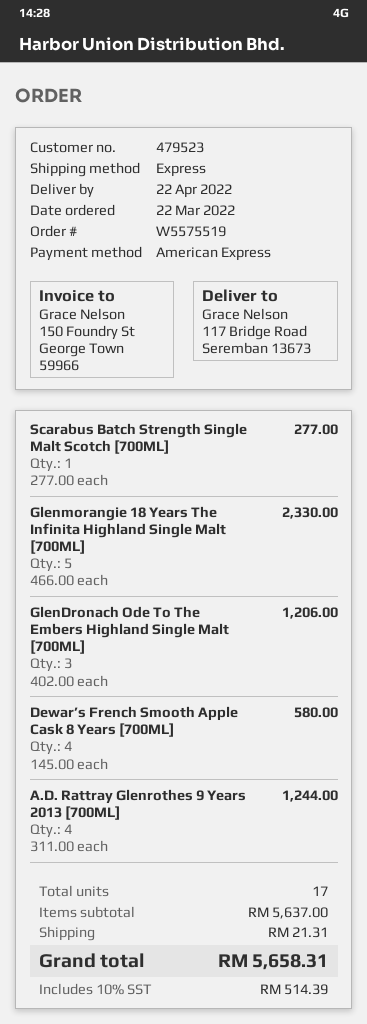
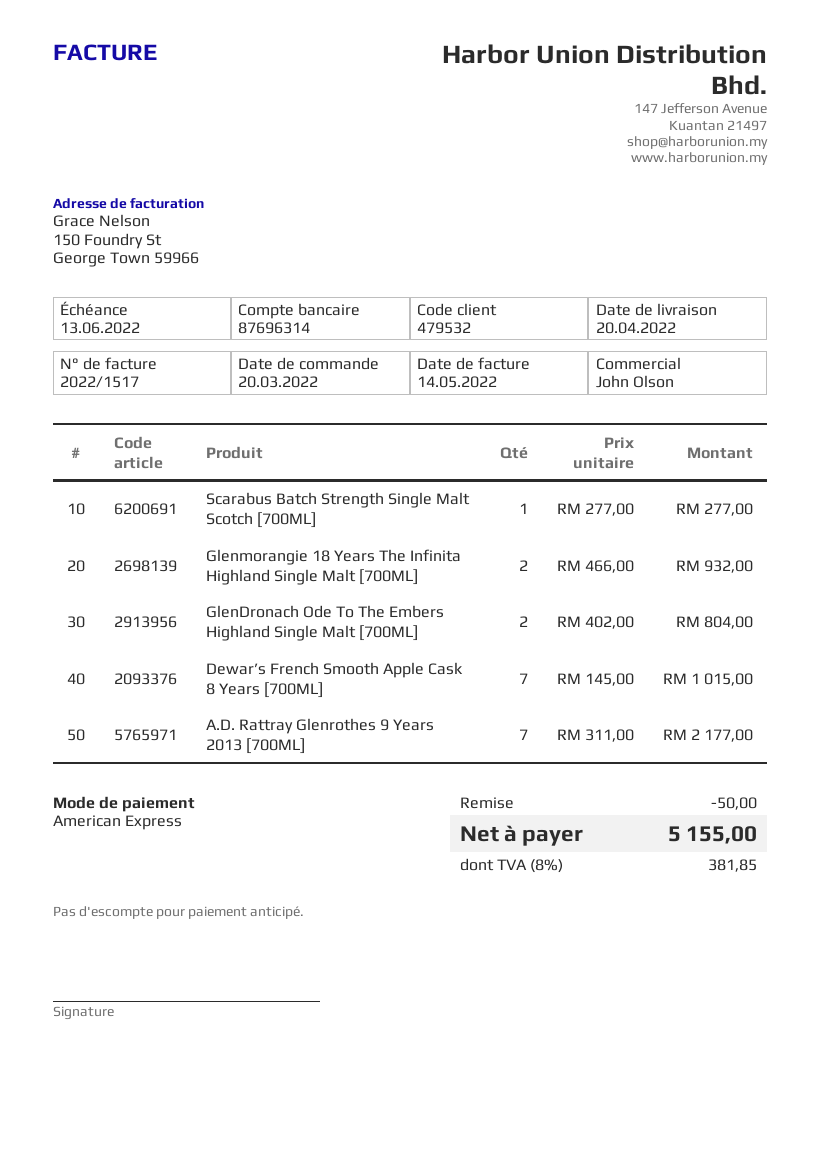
order date: 2022-03-22 -> 2022-03-20
delivery date: 2022-04-22 -> 2022-04-20
customer number: 479523 -> 479532
Glenmorangie 18 Years The Infinita Highland Single Malt [700ML]: 5 x 466.00 = 2330.00 -> 2 x 466.00 = 932.00
GlenDronach Ode To The Embers Highland Single Malt [700ML]: 3 x 402.00 = 1206.00 -> 2 x 402.00 = 804.00
Dewar’s French Smooth Apple Cask 8 Years [700ML]: 4 x 145.00 = 580.00 -> 7 x 145.00 = 1015.00
A.D. Rattray Glenrothes 9 Years 2013 [700ML]: 4 x 311.00 = 1244.00 -> 7 x 311.00 = 2177.00
discount: none -> 50.00
shipping: 21.31 -> none
tax: 10% = 514.39 -> 8% = 381.85
total: 5658.31 -> 5155.00

